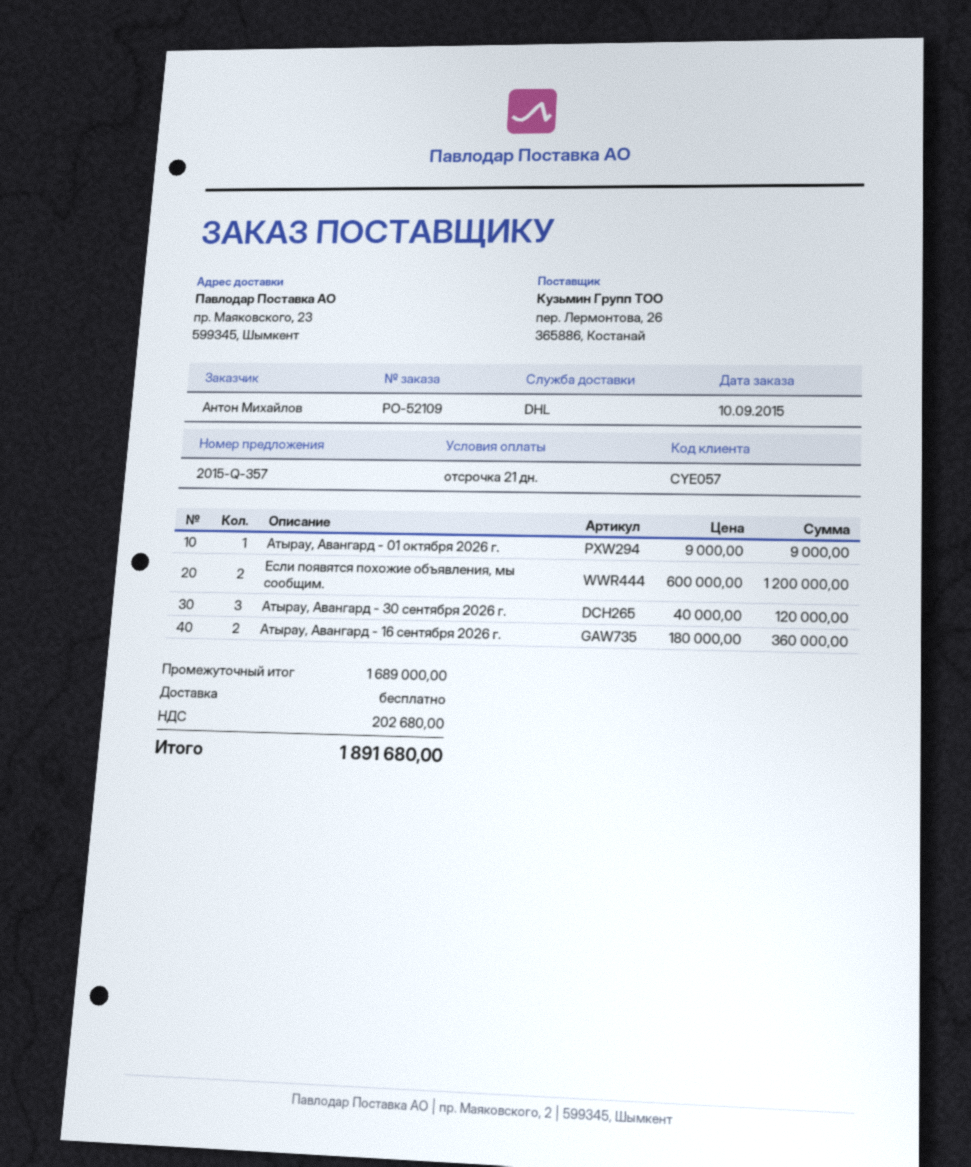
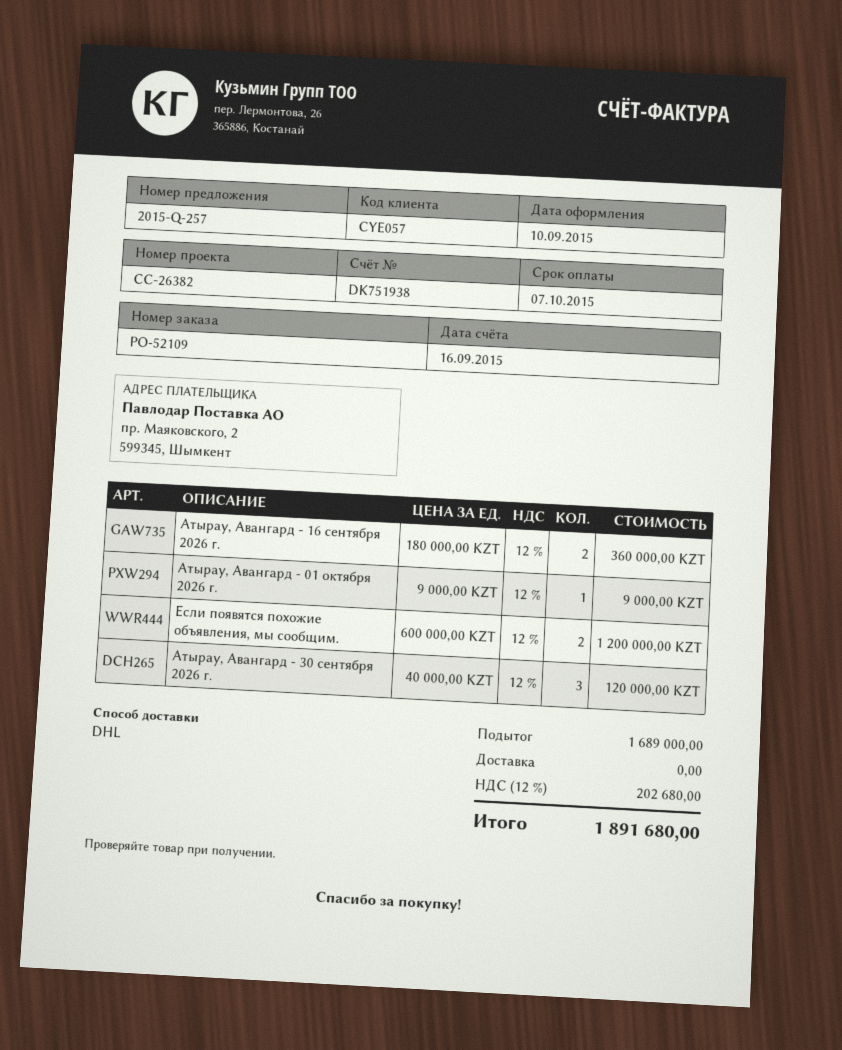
quote number: 2015-Q-357 -> 2015-Q-257

